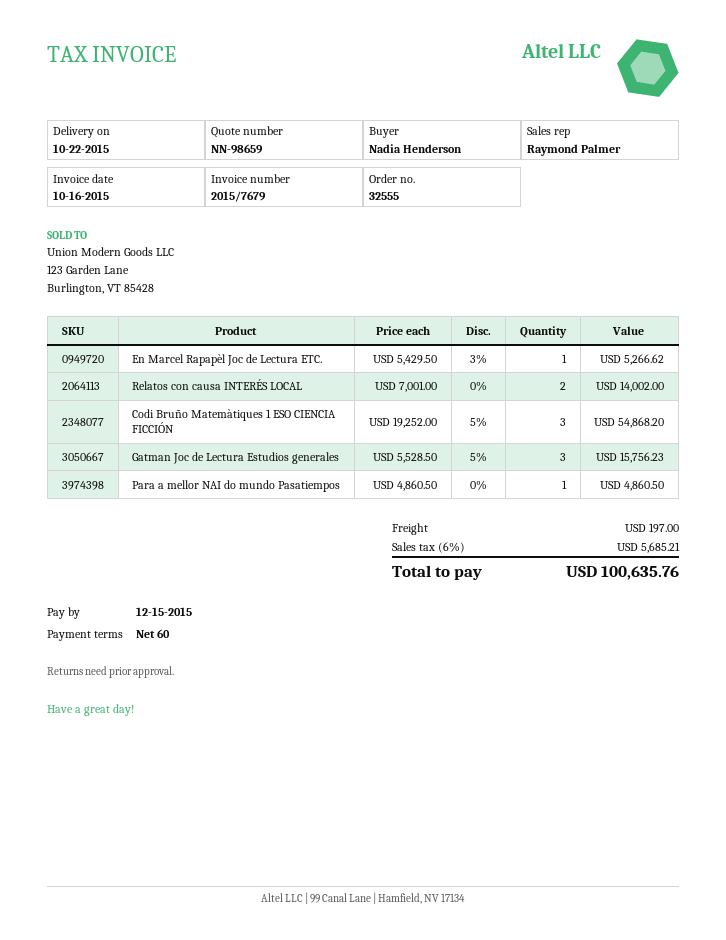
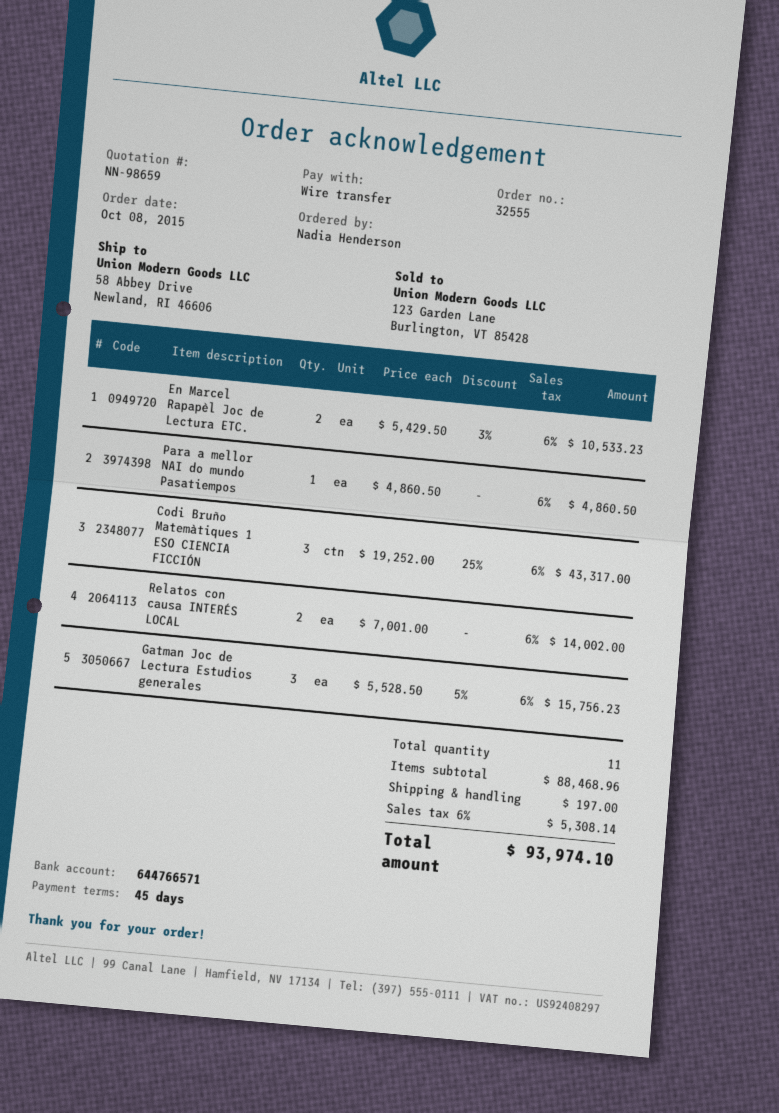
payment terms: 60 days -> 45 days
En Marcel Rapapèl Joc de Lectura ETC.: 1 x 5429.50 - 3% = 5266.62 -> 2 x 5429.50 - 3% = 10533.23
Codi Bruño Matemàtiques 1 ESO CIENCIA FICCIÓN: 3 x 19252.00 - 5% = 54868.20 -> 3 x 19252.00 - 25% = 43317.00
tax: 6% = 5685.21 -> 6% = 5308.14
total: 100635.76 -> 93974.10

